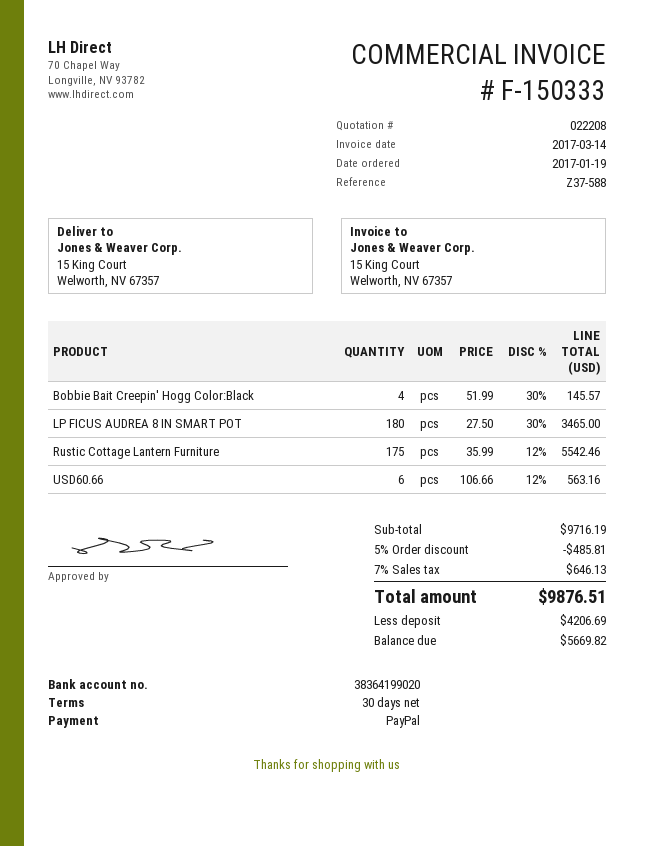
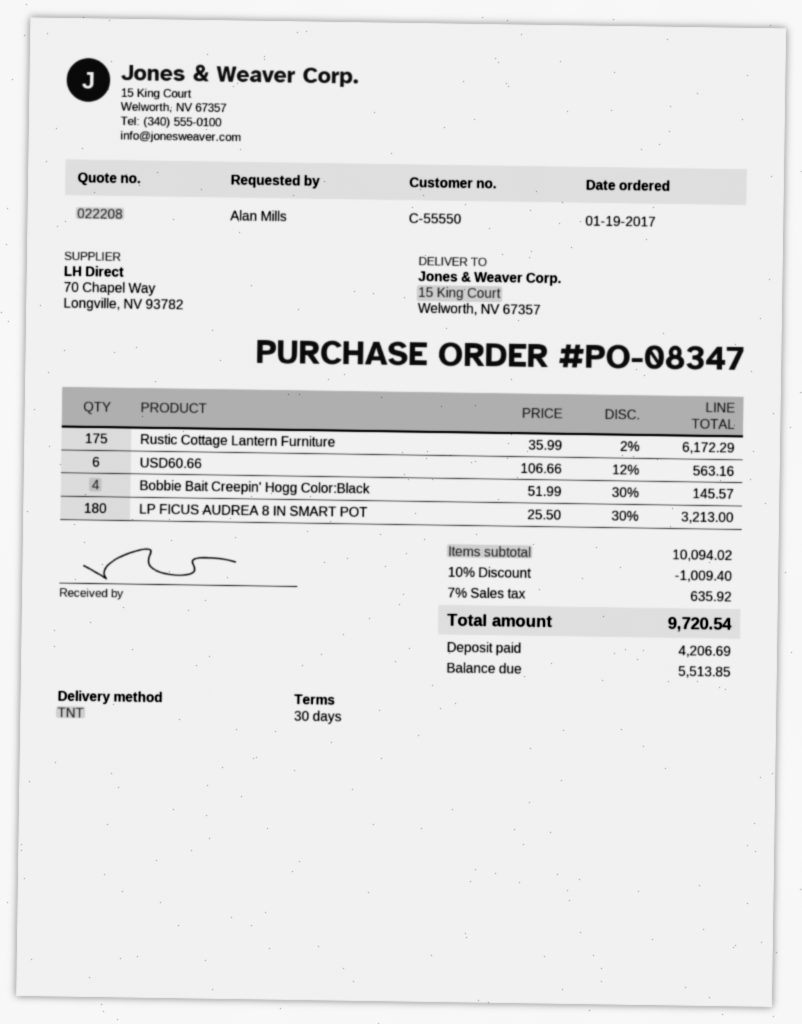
LP FICUS AUDREA 8 IN SMART POT: 180 x 27.50 - 30% = 3465.00 -> 180 x 25.50 - 30% = 3213.00
Rustic Cottage Lantern Furniture: 175 x 35.99 - 12% = 5542.46 -> 175 x 35.99 - 2% = 6172.29
subtotal: 9716.19 -> 10094.02
discount: 5% = 485.81 -> 10% = 1009.40
tax: 7% = 646.13 -> 7% = 635.92
total: 9876.51 -> 9720.54
balance: 5669.82 -> 5513.85

